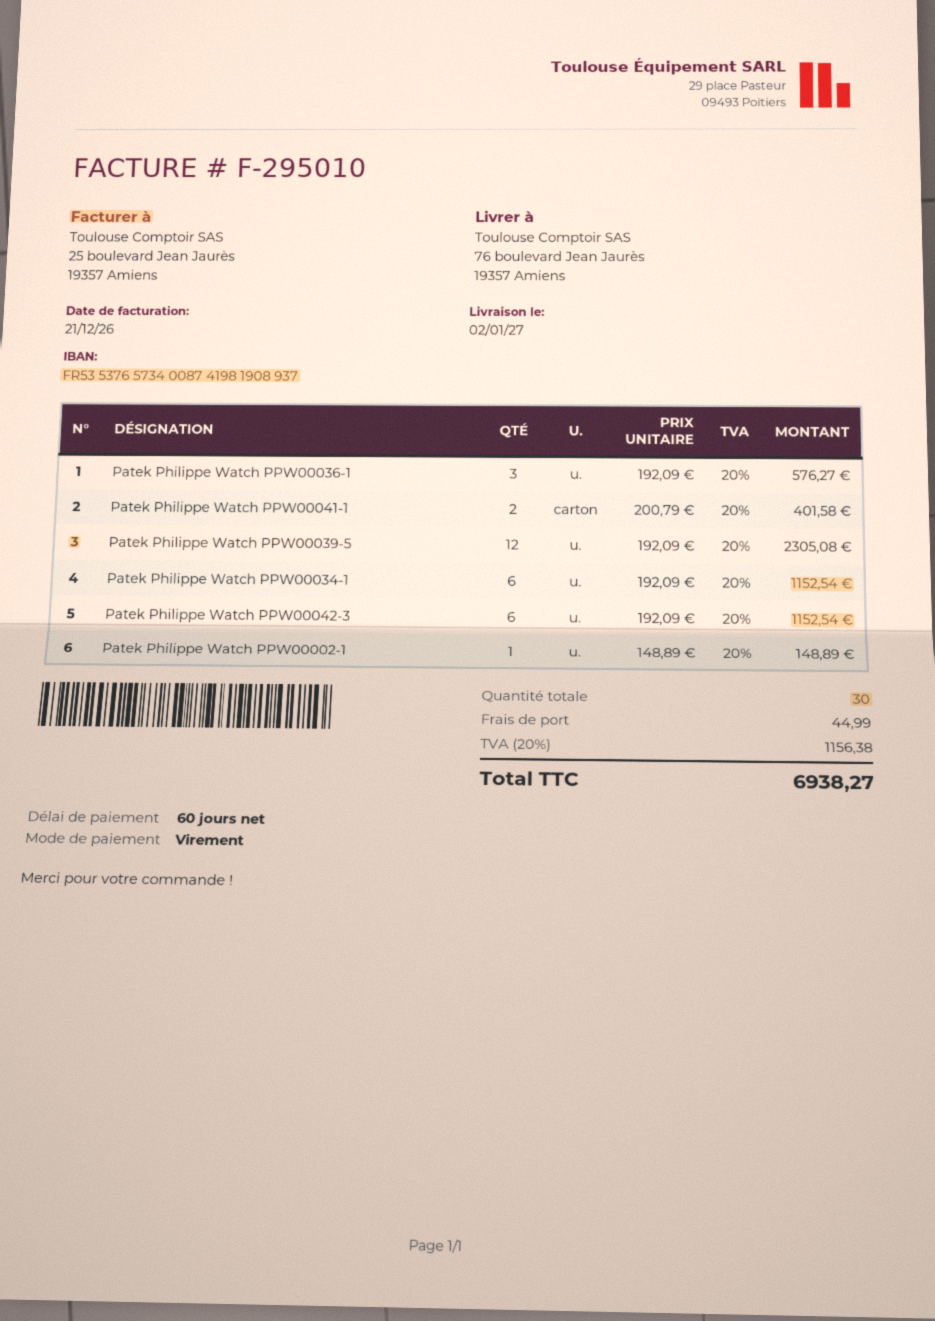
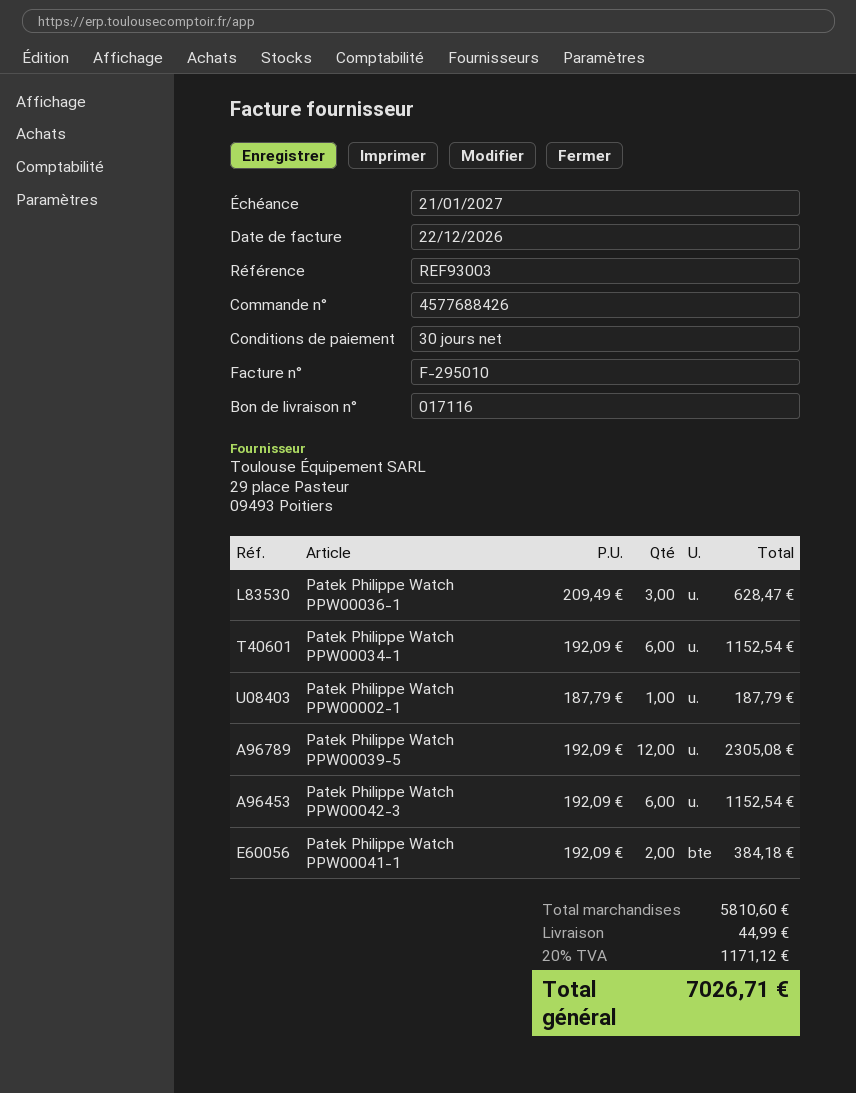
invoice date: 2026-12-21 -> 2026-12-22
payment terms: 60 days -> 30 days
Patek Philippe Watch PPW00036-1: 3 x 192.09 = 576.27 -> 3 x 209.49 = 628.47
Patek Philippe Watch PPW00041-1: 2 x 200.79 = 401.58 -> 2 x 192.09 = 384.18
Patek Philippe Watch PPW00002-1: 1 x 148.89 = 148.89 -> 1 x 187.79 = 187.79
tax: 20% = 1156.38 -> 20% = 1171.12
total: 6938.27 -> 7026.71

